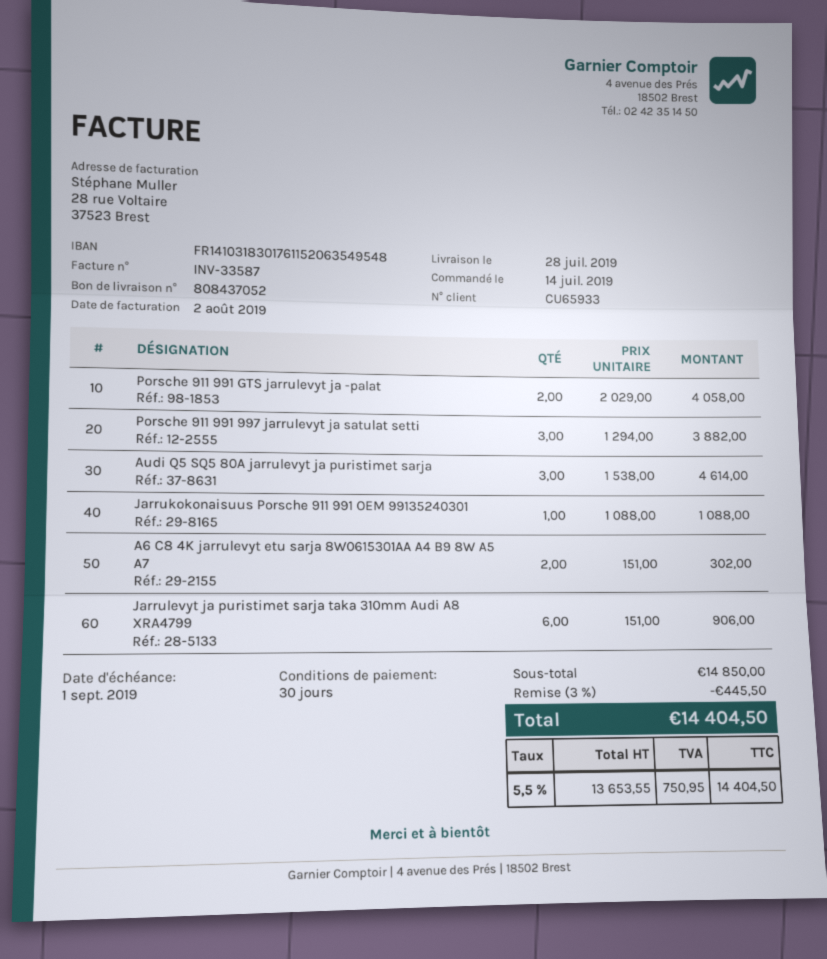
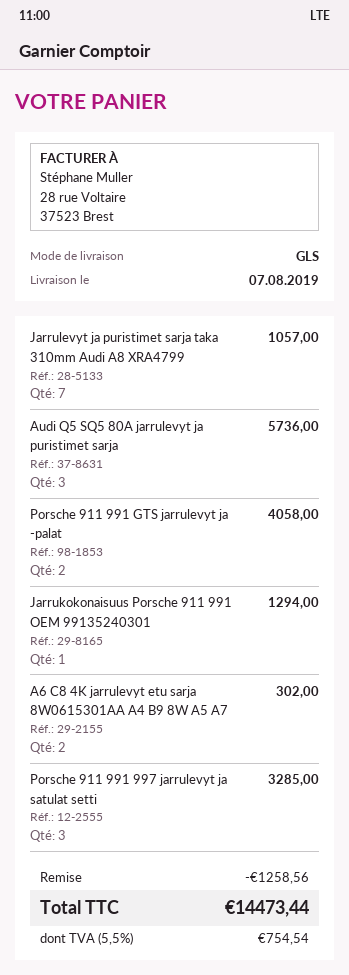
delivery date: 2019-07-28 -> 2019-08-07
Porsche 911 991 997 jarrulevyt ja satulat setti: 3 for 3882.00 -> 3 for 3285.00
Audi Q5 SQ5 80A jarrulevyt ja puristimet sarja: 3 for 4614.00 -> 3 for 5736.00
Jarrukokonaisuus Porsche 911 991 OEM 99135240301: 1 for 1088.00 -> 1 for 1294.00
Jarrulevyt ja puristimet sarja taka 310mm Audi A8 XRA4799: 6 for 906.00 -> 7 for 1057.00
discount: 445.50 -> 1258.56
tax: 5.5% = 750.95 -> 5.5% = 754.54
total: 14404.50 -> 14473.44

